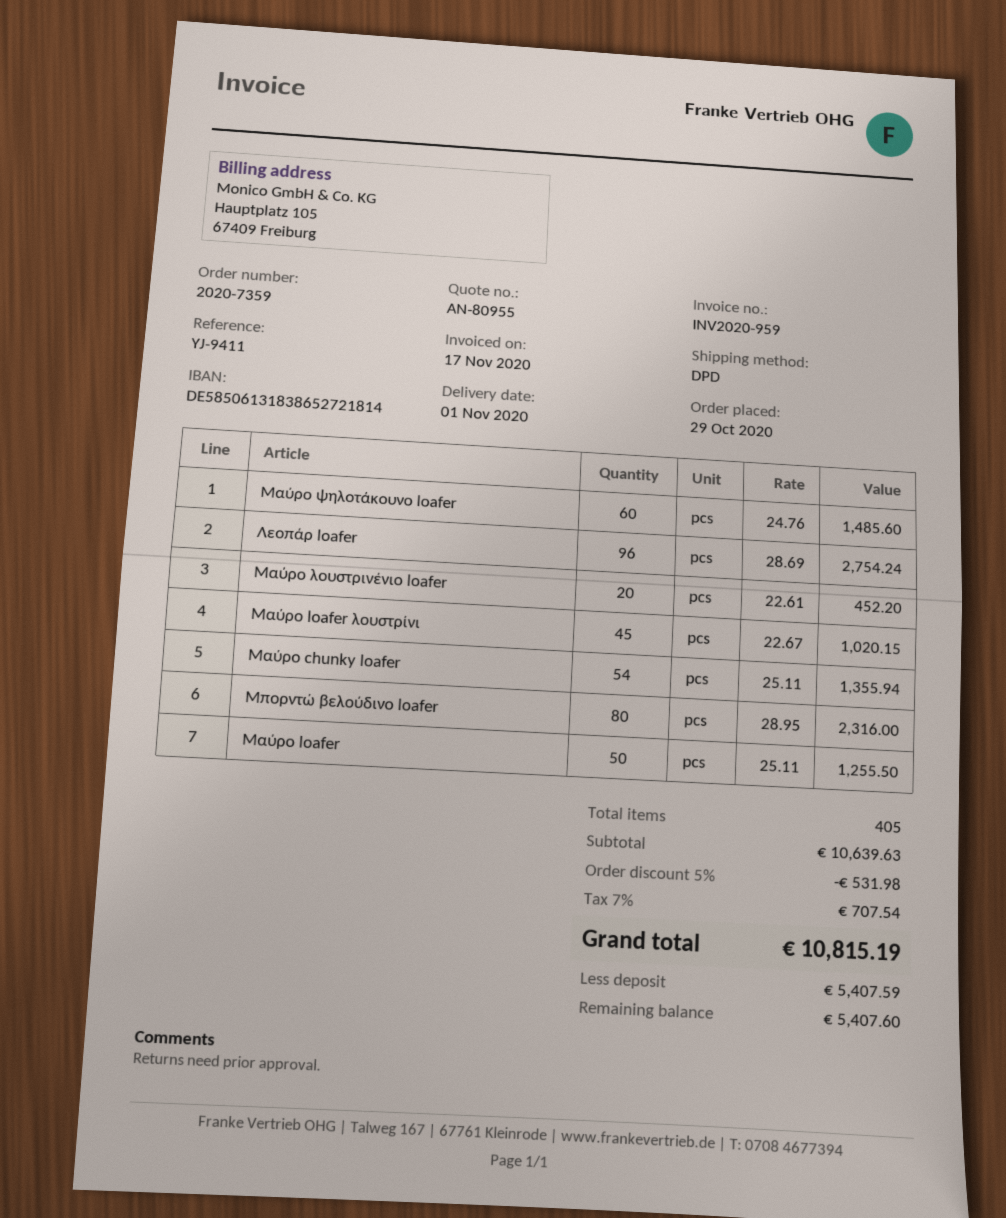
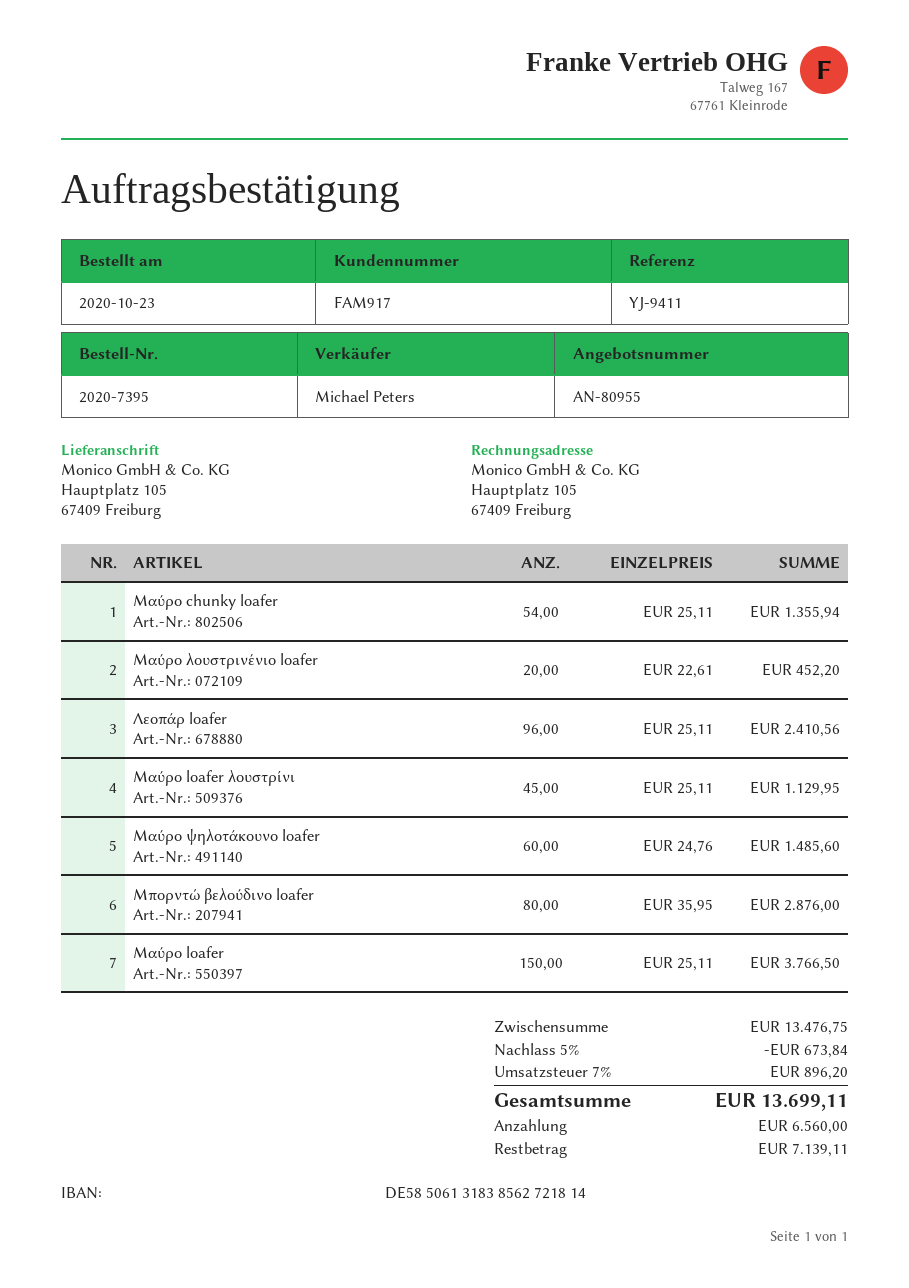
order number: 2020-7359 -> 2020-7395
order date: 2020-10-29 -> 2020-10-23
bank account: DE58506131838652721814 -> DE58506131838562721814
Λεοπάρ loafer: 96 x 28.69 = 2754.24 -> 96 x 25.11 = 2410.56
Μαύρο loafer λουστρίνι: 45 x 22.67 = 1020.15 -> 45 x 25.11 = 1129.95
Μπορντώ βελούδινο loafer: 80 x 28.95 = 2316.00 -> 80 x 35.95 = 2876.00
Μαύρο loafer: 50 x 25.11 = 1255.50 -> 150 x 25.11 = 3766.50
subtotal: 10639.63 -> 13476.75
discount: 5% = 531.98 -> 5% = 673.84
tax: 7% = 707.54 -> 7% = 896.20
total: 10815.19 -> 13699.11
deposit: 5407.59 -> 6560.00
balance: 5407.60 -> 7139.11

